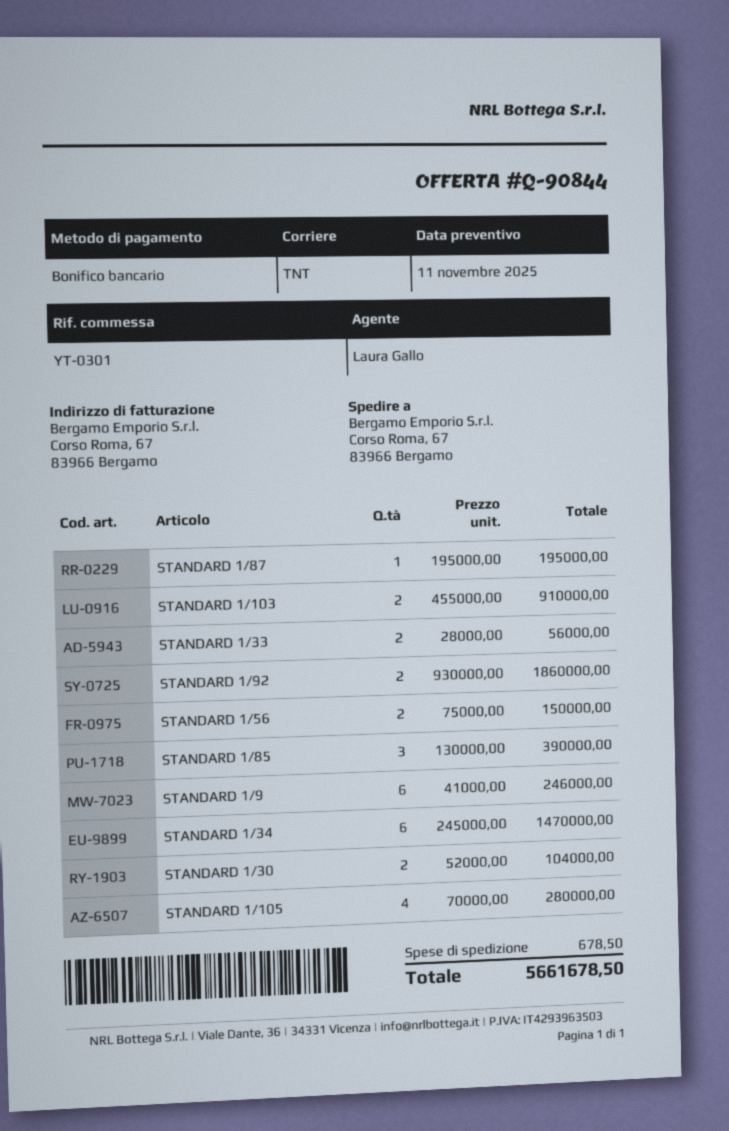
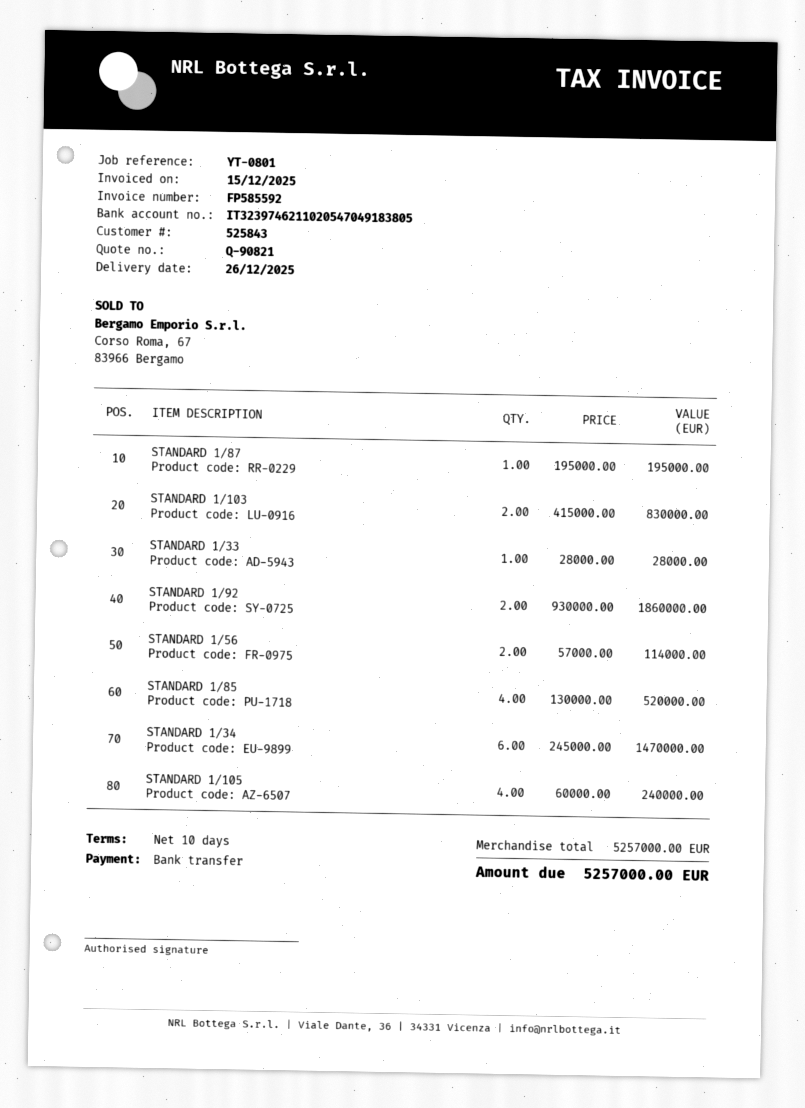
quote number: Q-90844 -> Q-90821
reference: YT-0301 -> YT-0801
STANDARD 1/103: 2 x 455000.00 = 910000.00 -> 2 x 415000.00 = 830000.00
STANDARD 1/33: 2 x 28000.00 = 56000.00 -> 1 x 28000.00 = 28000.00
STANDARD 1/56: 2 x 75000.00 = 150000.00 -> 2 x 57000.00 = 114000.00
STANDARD 1/85: 3 x 130000.00 = 390000.00 -> 4 x 130000.00 = 520000.00
STANDARD 1/9: 6 x 41000.00 = 246000.00 -> none
STANDARD 1/30: 2 x 52000.00 = 104000.00 -> none
STANDARD 1/105: 4 x 70000.00 = 280000.00 -> 4 x 60000.00 = 240000.00
shipping: 678.50 -> none
total: 5661678.50 -> 5257000.00

